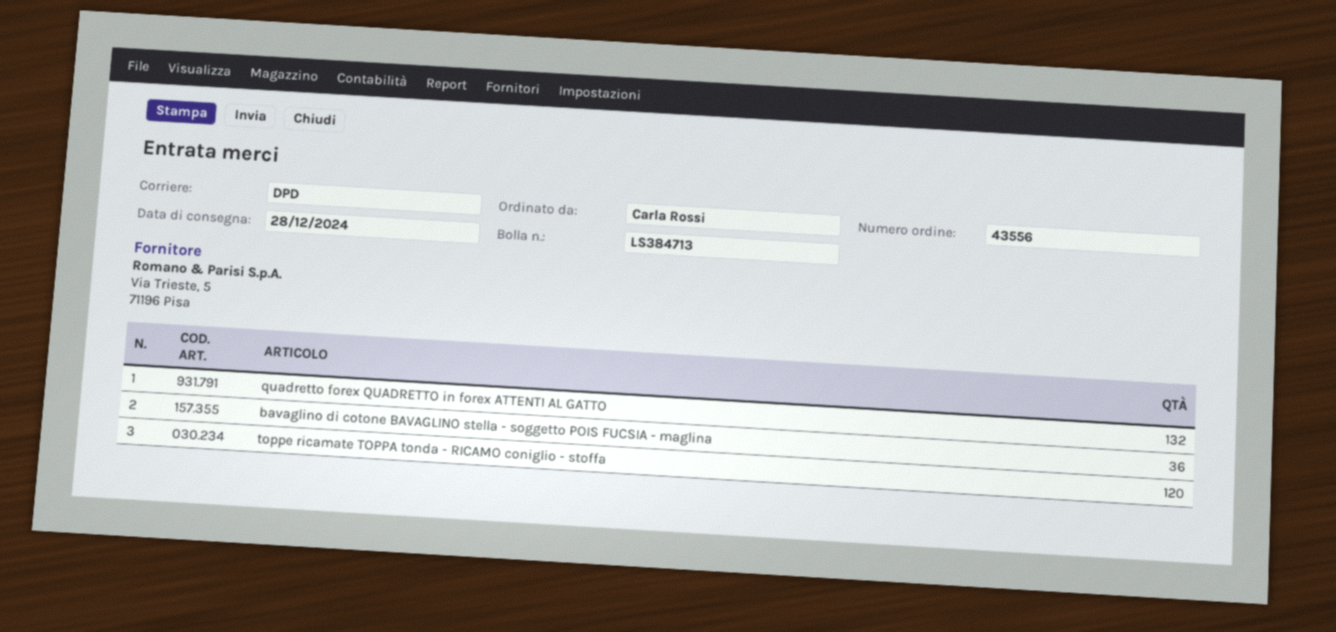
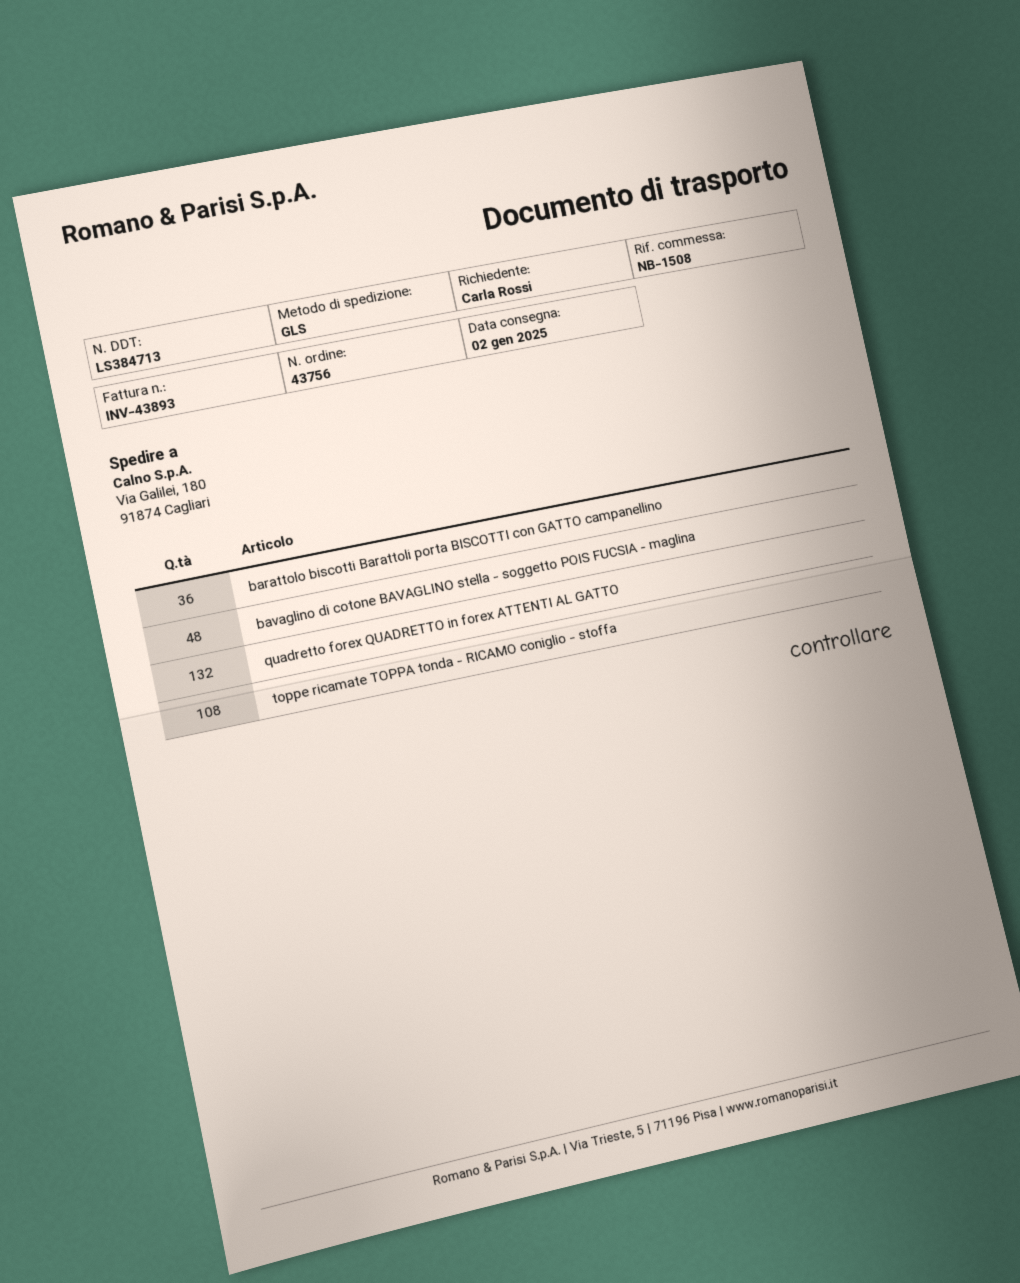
order number: 43556 -> 43756
delivery date: 2024-12-28 -> 2025-01-02
shipping method: DPD -> GLS
bavaglino di cotone BAVAGLINO stella - soggetto POIS FUCSIA - maglina: 36 -> 48
toppe ricamate TOPPA tonda - RICAMO coniglio - stoffa: 120 -> 108
barattolo biscotti Barattoli porta BISCOTTI con GATTO campanellino: none -> 36

